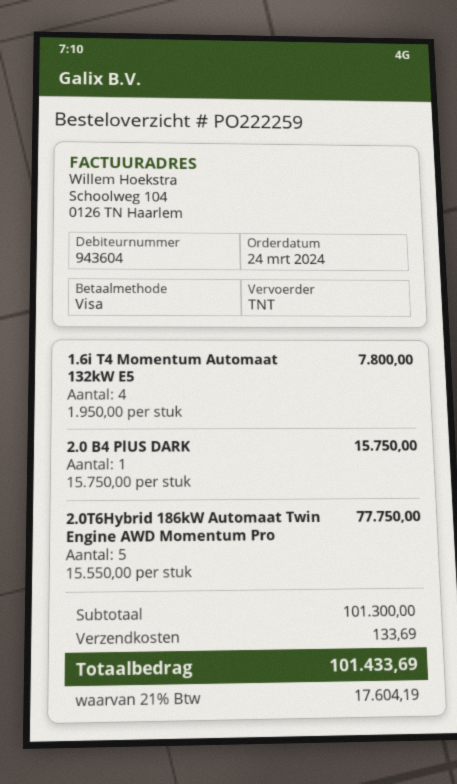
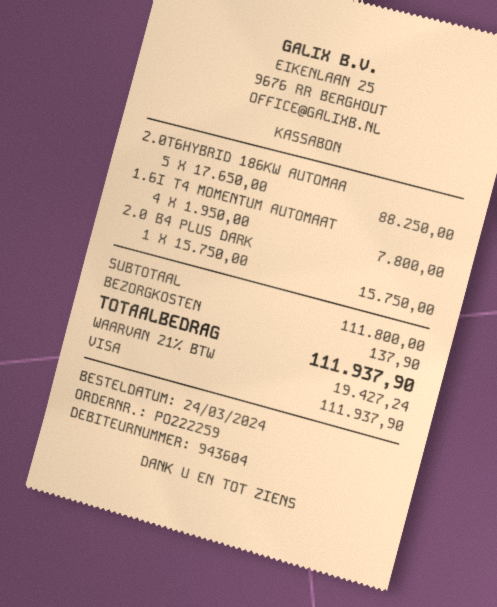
2.0T6Hybrid 186kW Automaat Twin Engine AWD Momentum Pro: 5 x 15550.00 = 77750.00 -> 5 x 17650.00 = 88250.00
subtotal: 101300.00 -> 111800.00
shipping: 133.69 -> 137.90
tax: 21% = 17604.19 -> 21% = 19427.24
total: 101433.69 -> 111937.90

